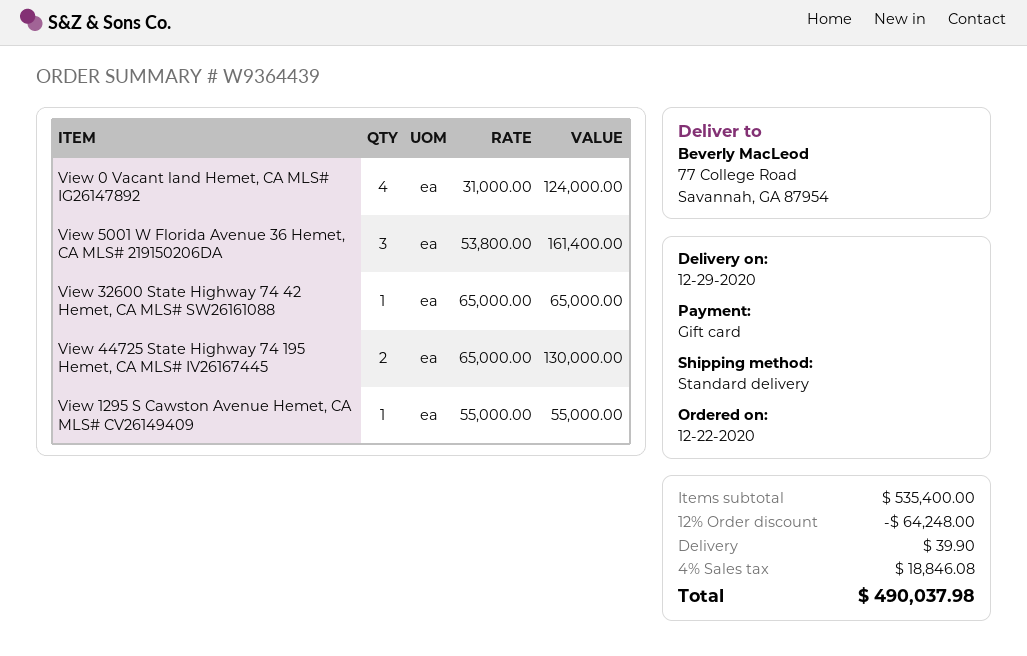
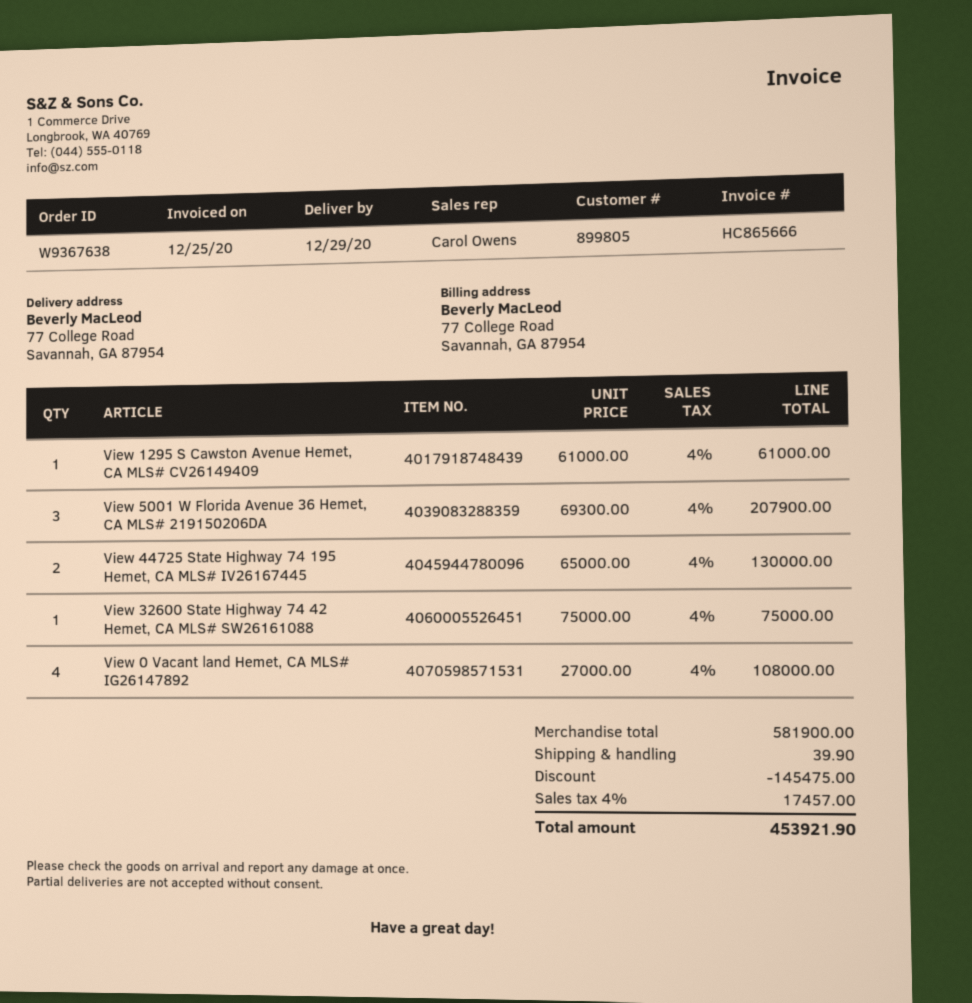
order number: W9364439 -> W9367638
View 0 Vacant land Hemet, CA MLS# IG26147892: 4 x 31000.00 = 124000.00 -> 4 x 27000.00 = 108000.00
View 5001 W Florida Avenue 36 Hemet, CA MLS# 219150206DA: 3 x 53800.00 = 161400.00 -> 3 x 69300.00 = 207900.00
View 32600 State Highway 74 42 Hemet, CA MLS# SW26161088: 1 x 65000.00 = 65000.00 -> 1 x 75000.00 = 75000.00
View 1295 S Cawston Avenue Hemet, CA MLS# CV26149409: 1 x 55000.00 = 55000.00 -> 1 x 61000.00 = 61000.00
subtotal: 535400.00 -> 581900.00
discount: 64248.00 -> 145475.00
tax: 4% = 18846.08 -> 4% = 17457.00
total: 490037.98 -> 453921.90

